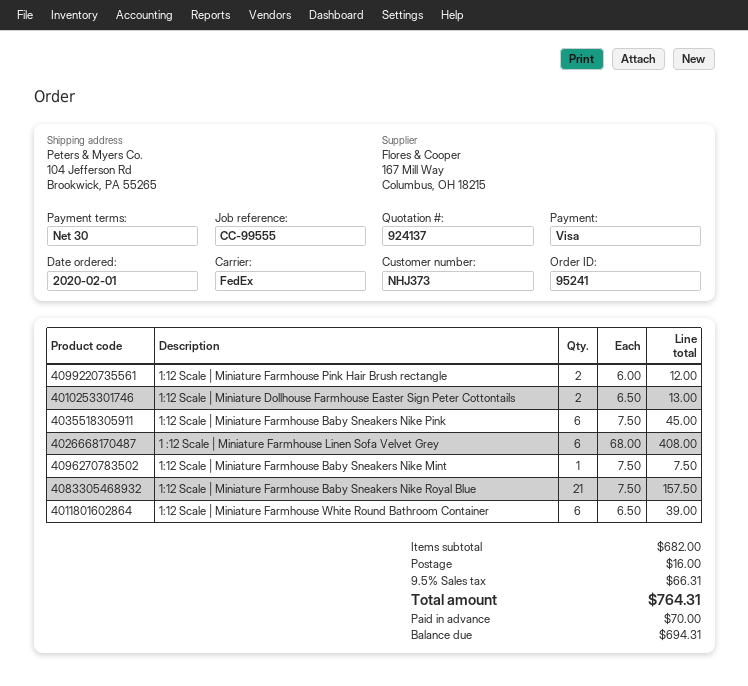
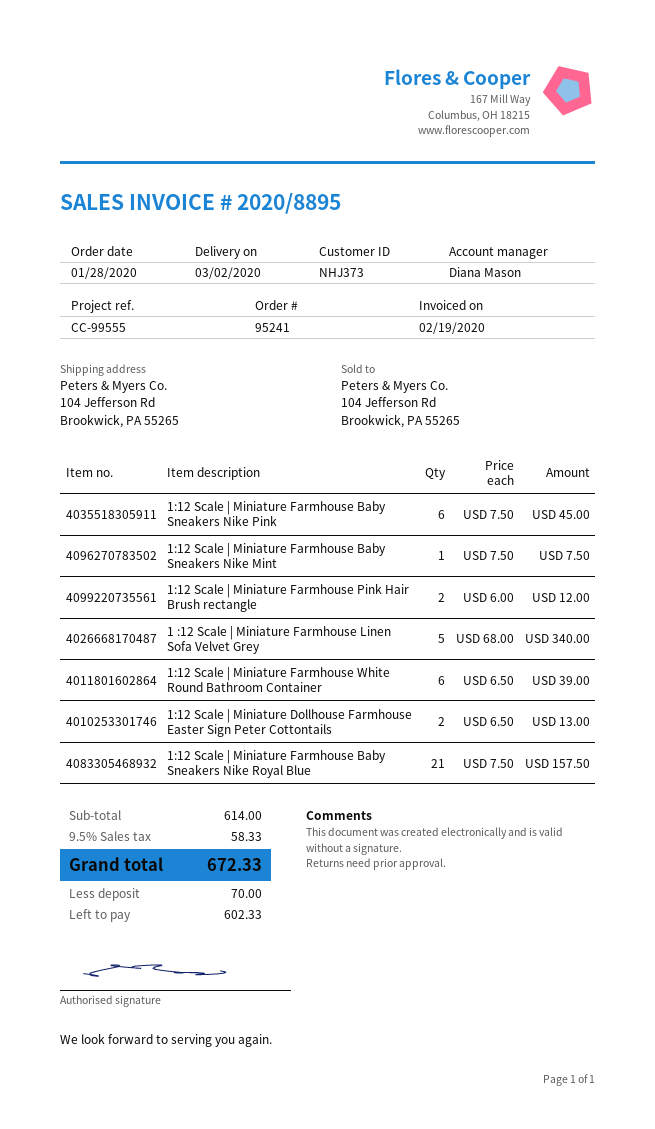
order date: 2020-02-01 -> 2020-01-28
1 :12 Scale | Miniature Farmhouse Linen Sofa Velvet Grey: 6 x 68.00 = 408.00 -> 5 x 68.00 = 340.00
subtotal: 682.00 -> 614.00
shipping: 16.00 -> none
tax: 9.5% = 66.31 -> 9.5% = 58.33
total: 764.31 -> 672.33
balance: 694.31 -> 602.33

